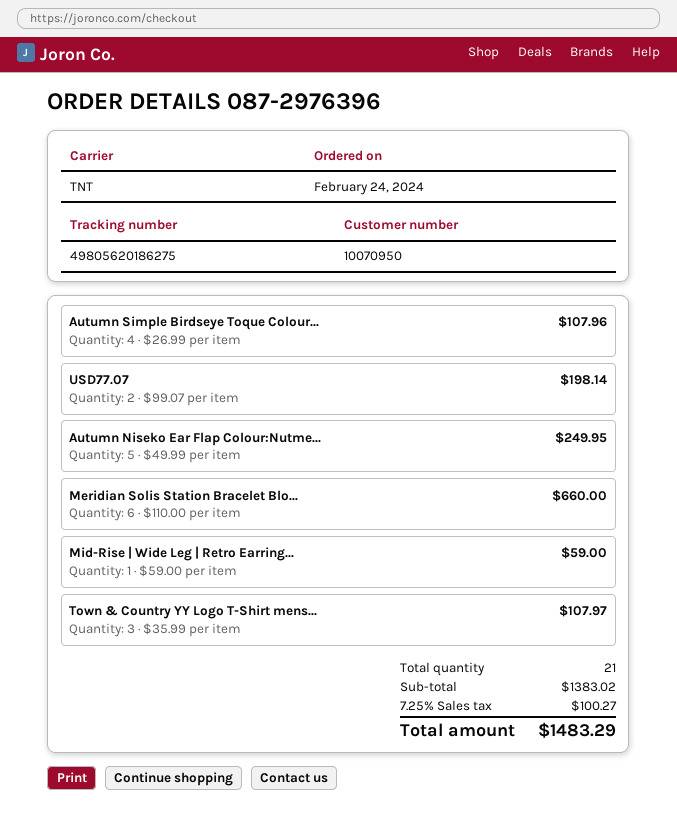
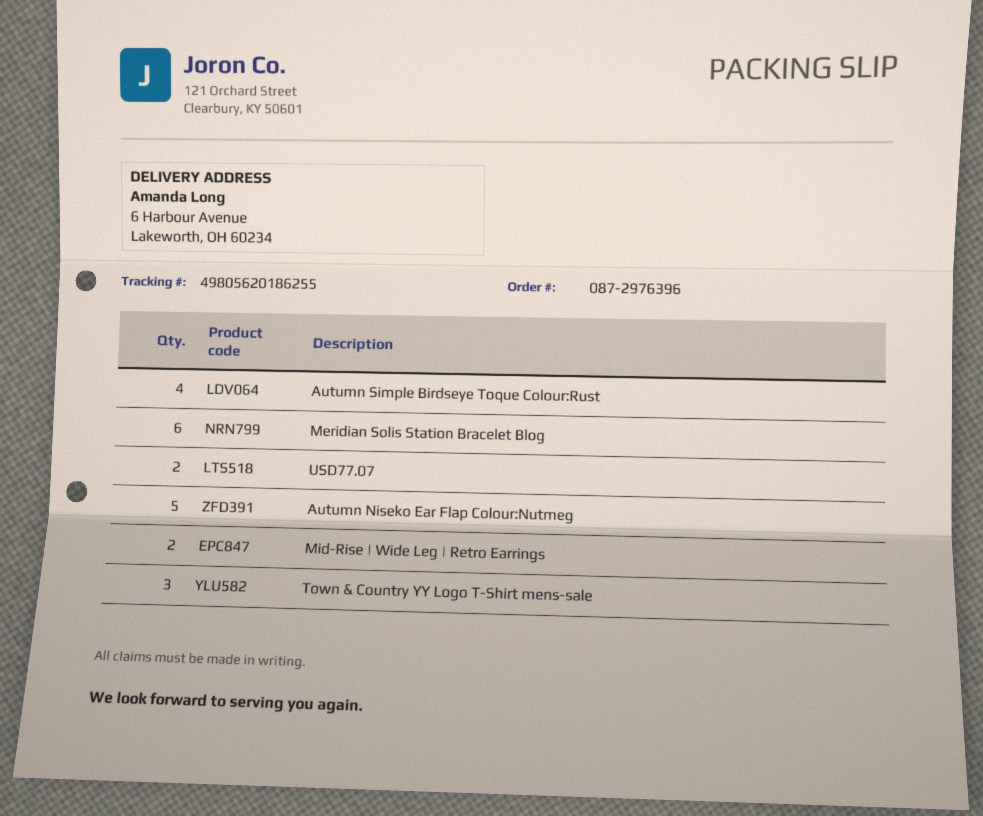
tracking number: 49805620186275 -> 49805620186255
Mid-Rise | Wide Leg | Retro Earring...: 1 -> 2

